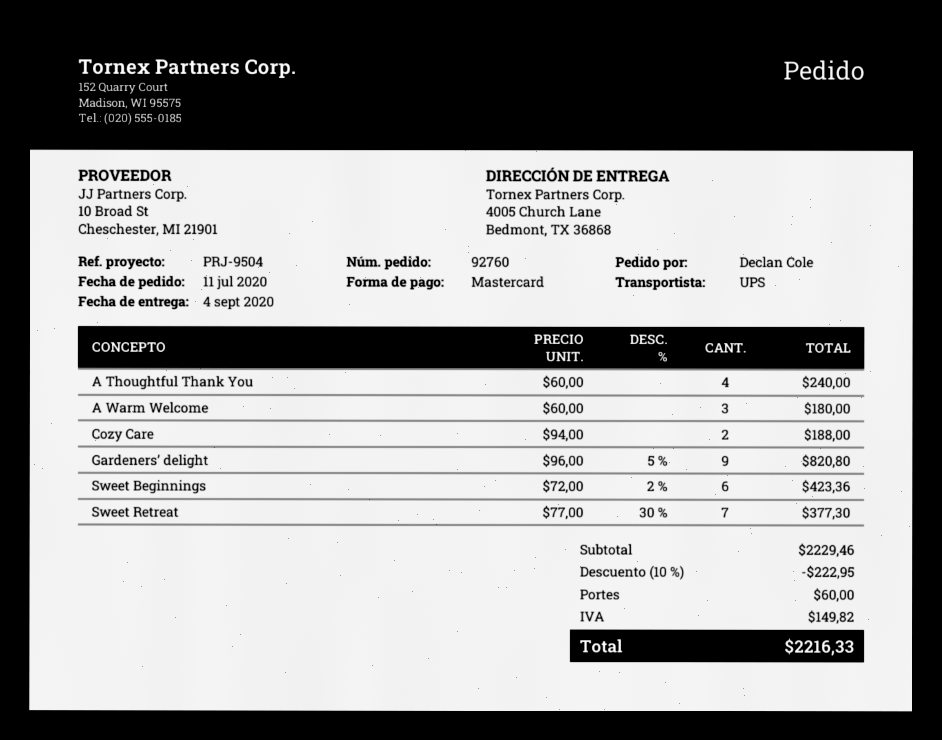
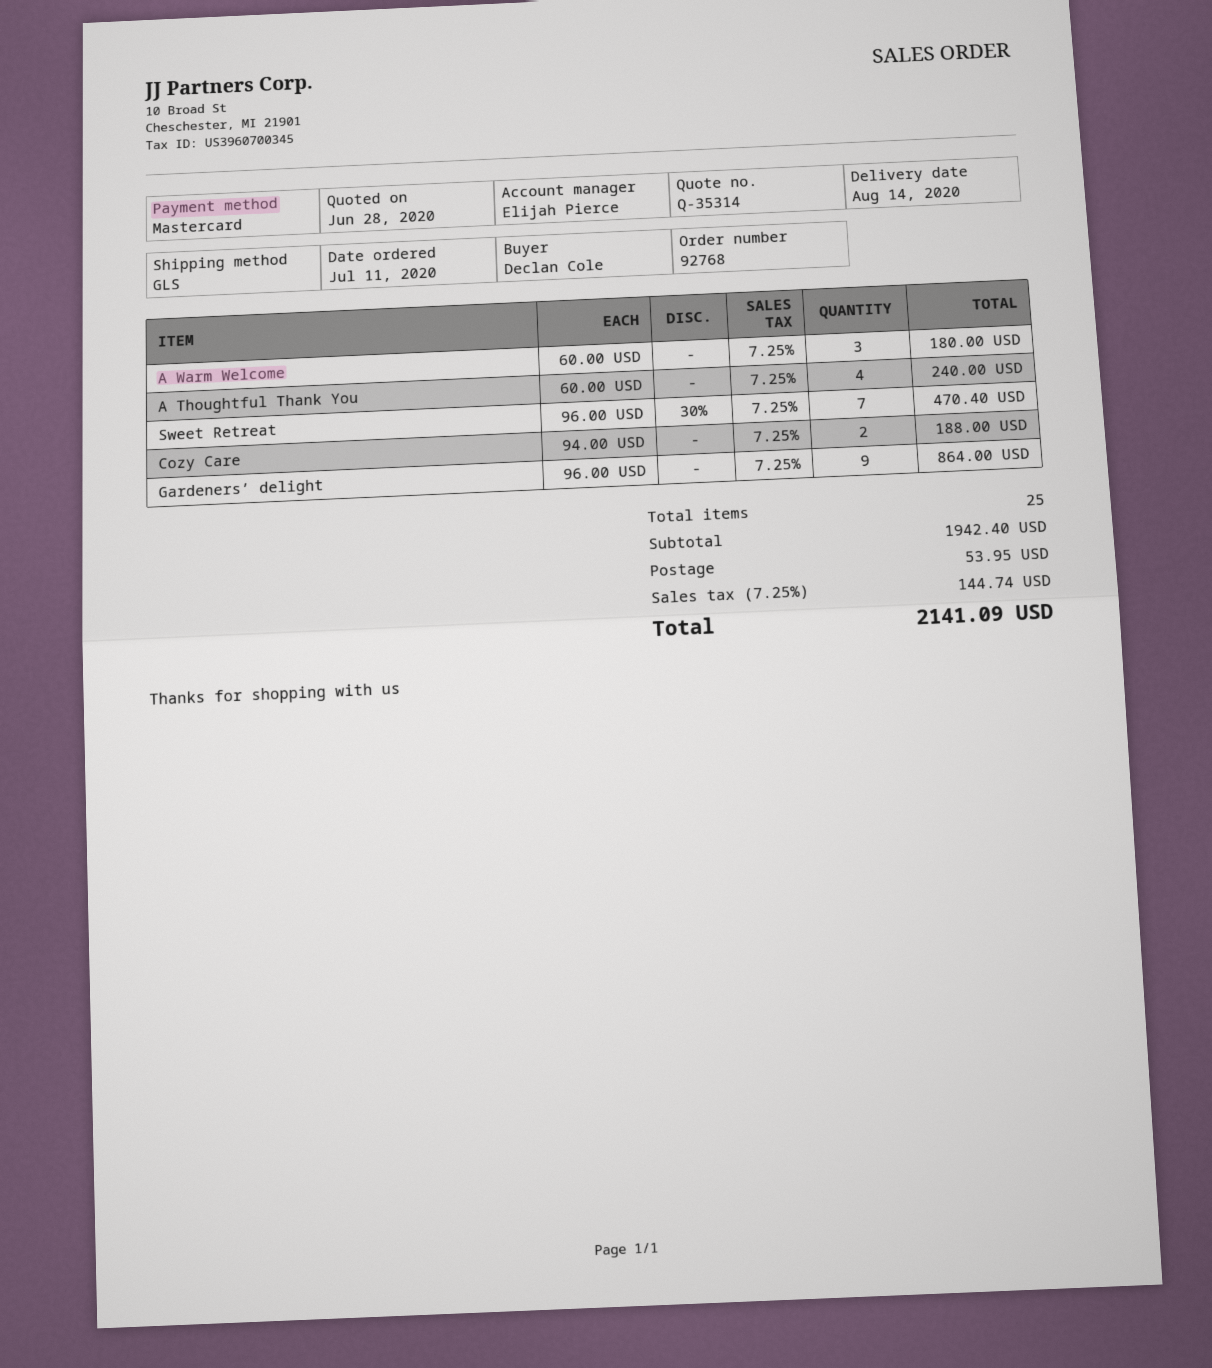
order number: 92760 -> 92768
delivery date: 2020-09-04 -> 2020-08-14
shipping method: UPS -> GLS
Gardeners’ delight: 9 x 96.00 - 5% = 820.80 -> 9 x 96.00 = 864.00
Sweet Beginnings: 6 x 72.00 - 2% = 423.36 -> none
Sweet Retreat: 7 x 77.00 - 30% = 377.30 -> 7 x 96.00 - 30% = 470.40
subtotal: 2229.46 -> 1942.40
discount: 10% = 222.95 -> none
shipping: 60.00 -> 53.95
tax: 149.82 -> 144.74
total: 2216.33 -> 2141.09

